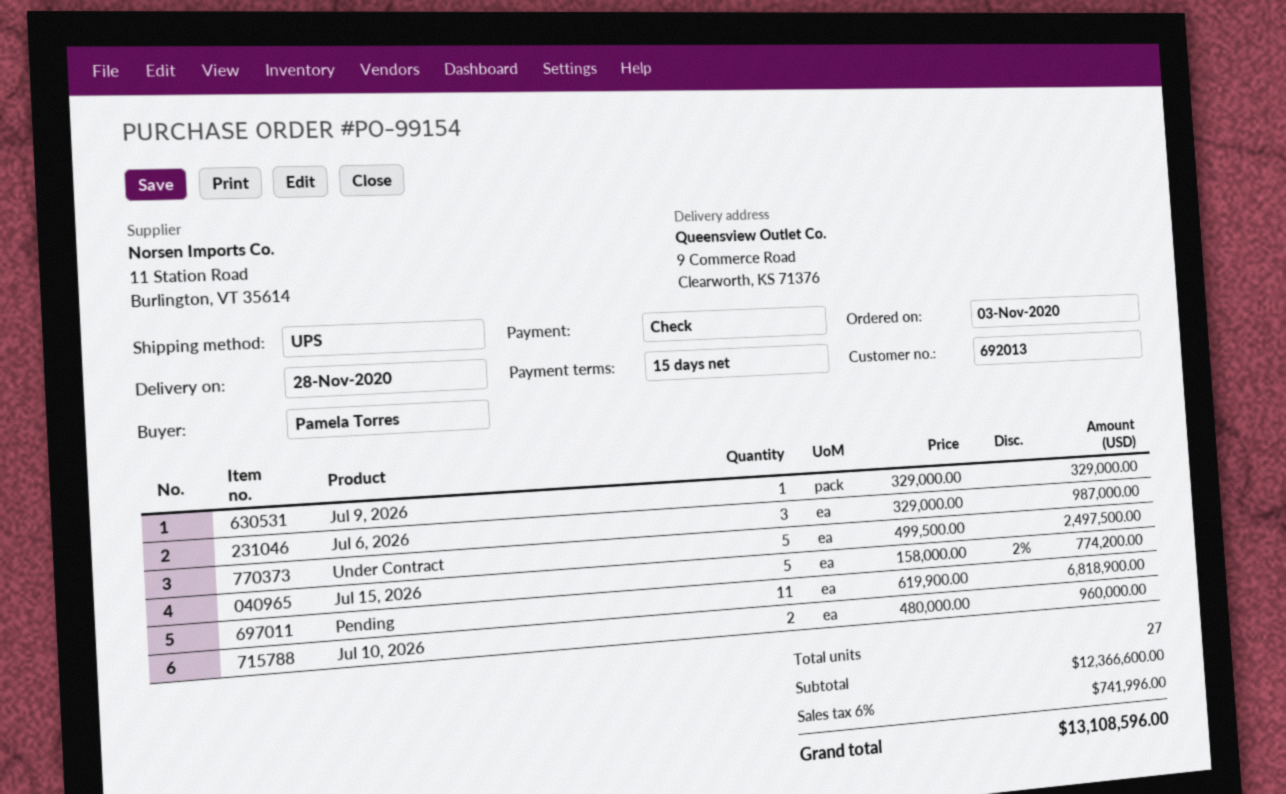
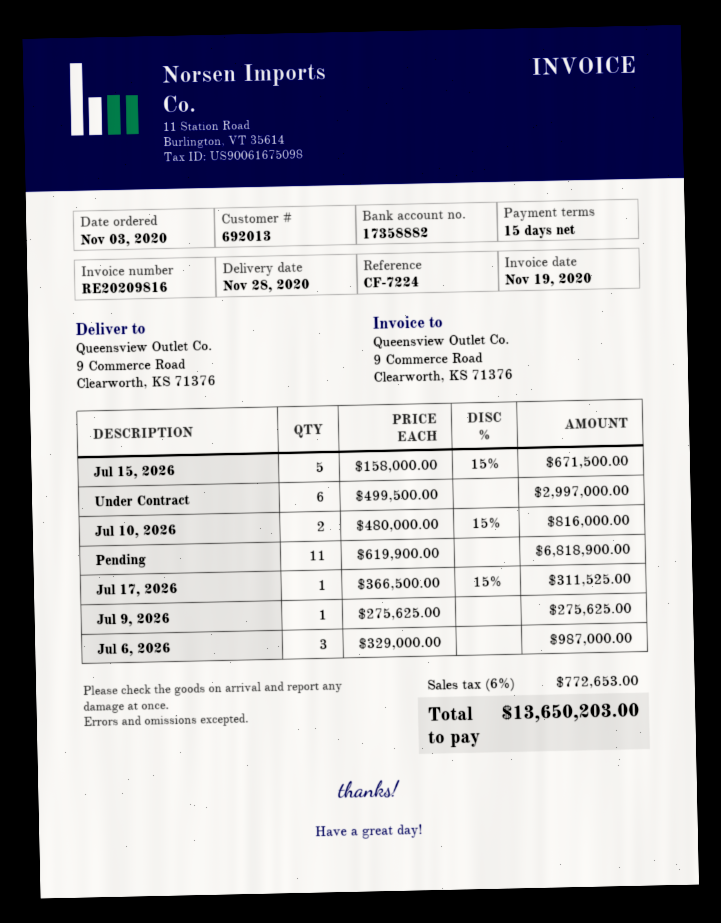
Jul 9, 2026: 1 x 329000.00 = 329000.00 -> 1 x 275625.00 = 275625.00
Under Contract: 5 x 499500.00 = 2497500.00 -> 6 x 499500.00 = 2997000.00
Jul 15, 2026: 5 x 158000.00 - 2% = 774200.00 -> 5 x 158000.00 - 15% = 671500.00
Jul 10, 2026: 2 x 480000.00 = 960000.00 -> 2 x 480000.00 - 15% = 816000.00
Jul 17, 2026: none -> 1 x 366500.00 - 15% = 311525.00
tax: 6% = 741996.00 -> 6% = 772653.00
total: 13108596.00 -> 13650203.00

